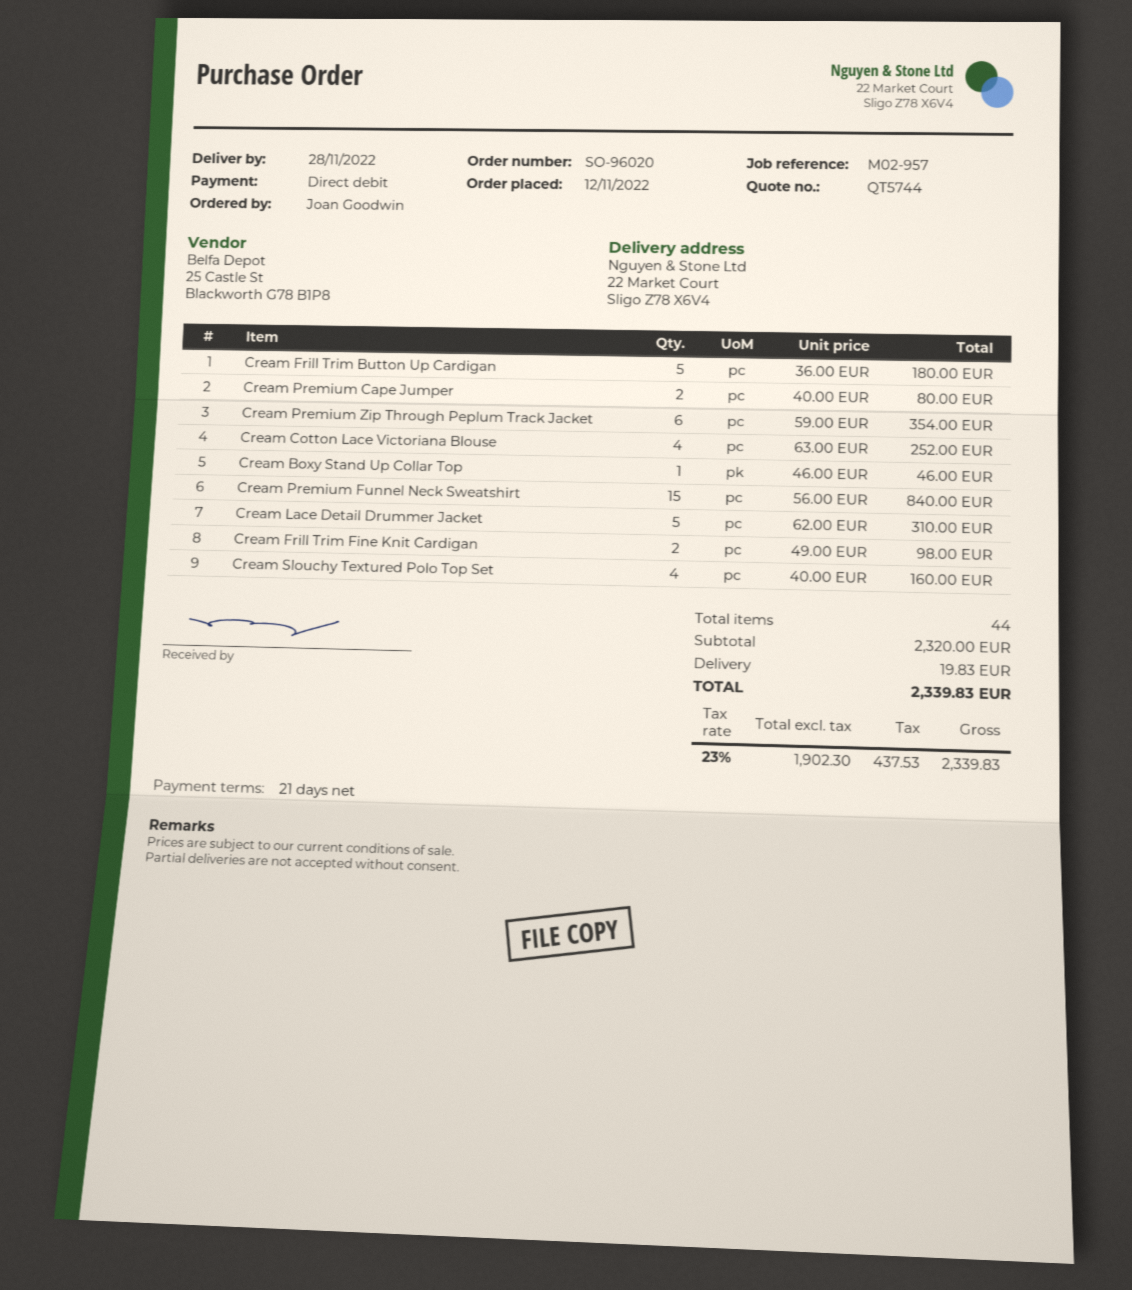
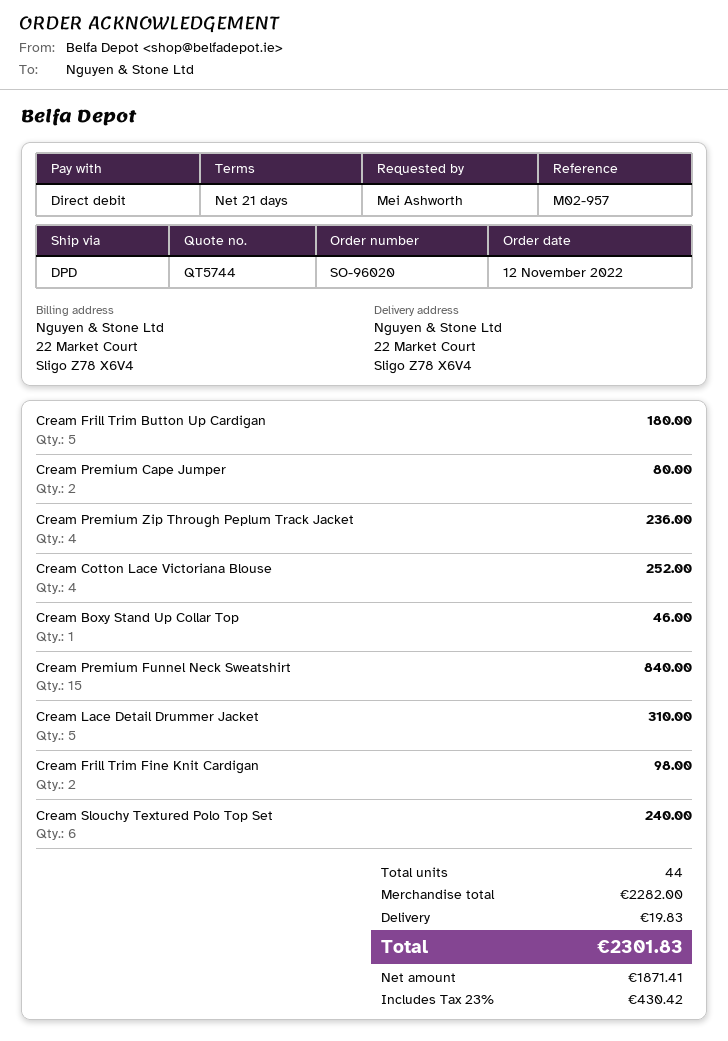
ordered by: Joan Goodwin -> Mei Ashworth
Cream Premium Zip Through Peplum Track Jacket: 6 for 354.00 -> 4 for 236.00
Cream Slouchy Textured Polo Top Set: 4 for 160.00 -> 6 for 240.00
subtotal: 2320.00 -> 2282.00
net: 1902.30 -> 1871.41
tax: 23% = 437.53 -> 23% = 430.42
total: 2339.83 -> 2301.83

